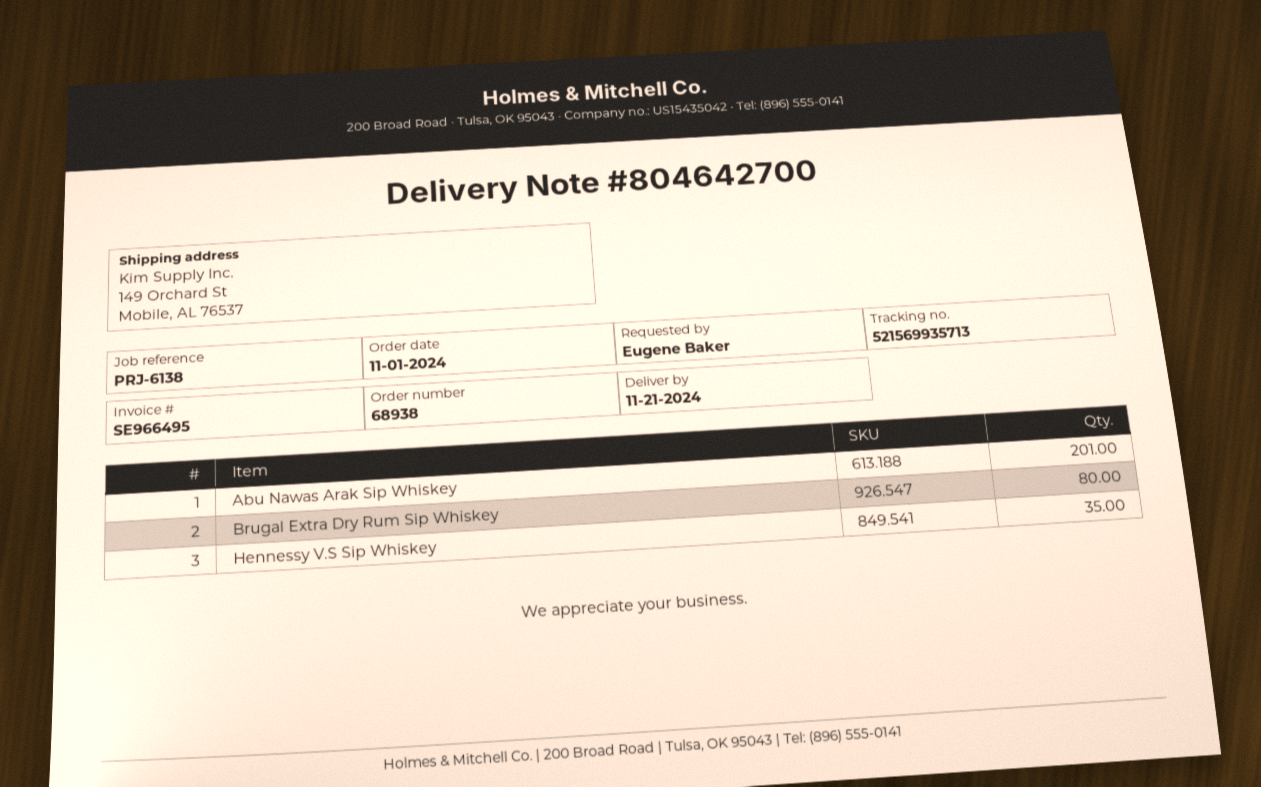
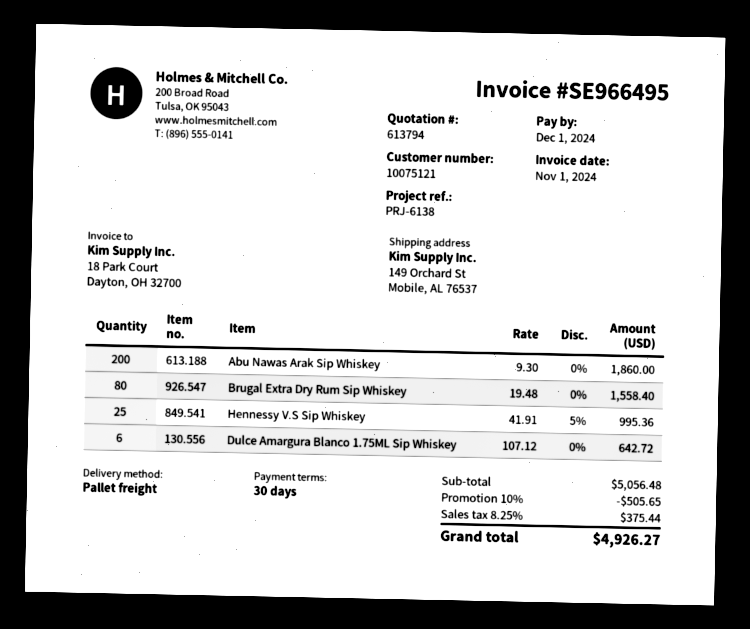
Abu Nawas Arak Sip Whiskey: 201 -> 200
Hennessy V.S Sip Whiskey: 35 -> 25
Dulce Amargura Blanco 1.75ML Sip Whiskey: none -> 6

